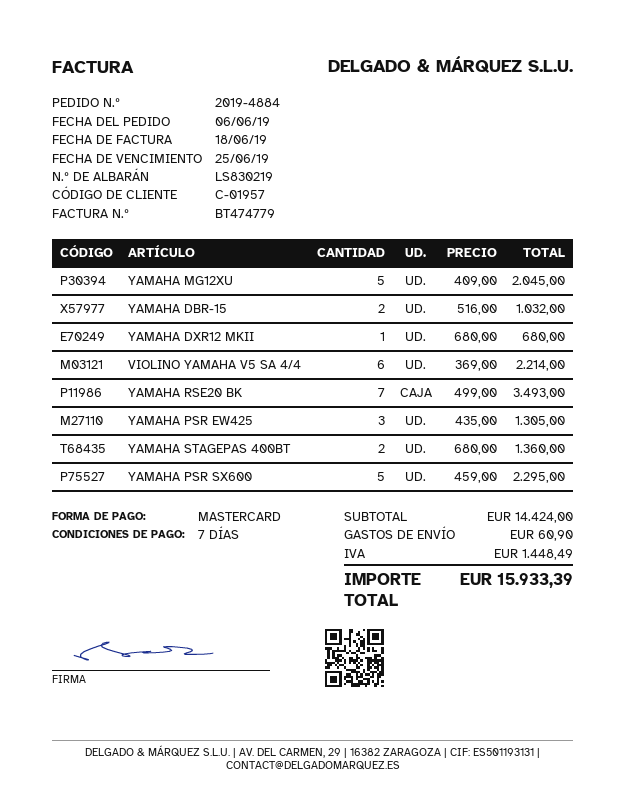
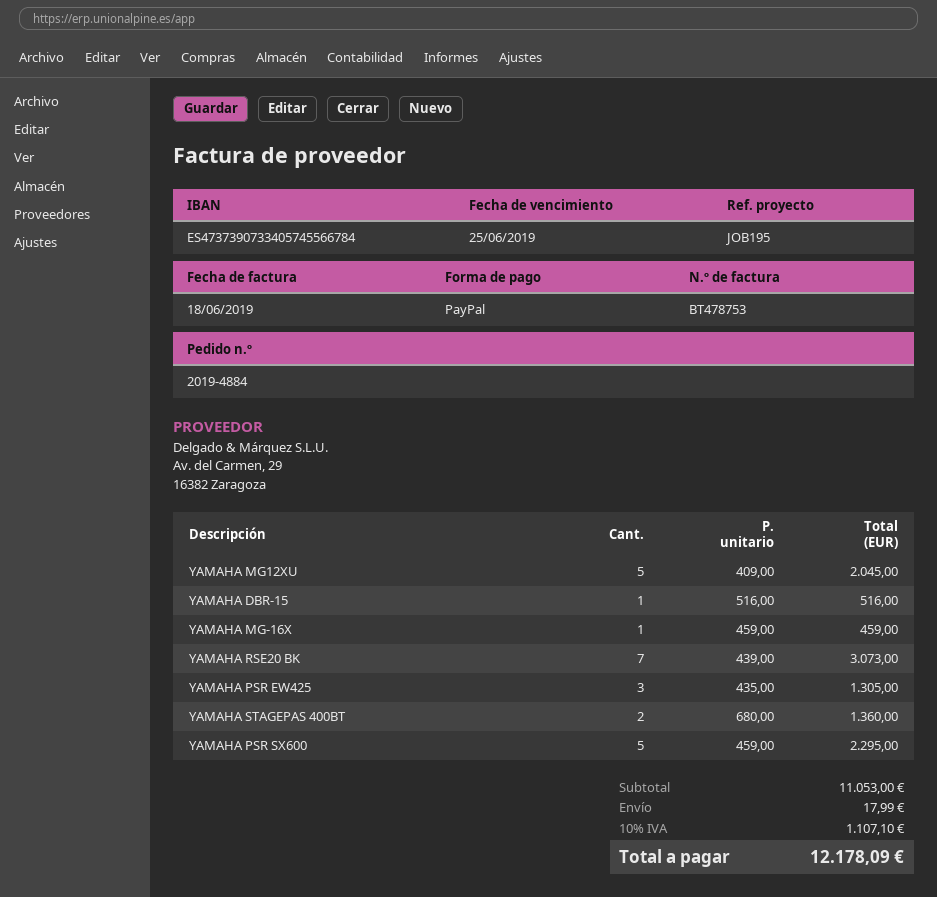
invoice number: BT474779 -> BT478753
payment method: Mastercard -> PayPal
YAMAHA DBR-15: 2 x 516.00 = 1032.00 -> 1 x 516.00 = 516.00
YAMAHA DXR12 MKII: 1 x 680.00 = 680.00 -> none
VIOLINO YAMAHA V5 SA 4/4: 6 x 369.00 = 2214.00 -> none
YAMAHA RSE20 BK: 7 x 499.00 = 3493.00 -> 7 x 439.00 = 3073.00
YAMAHA MG-16X: none -> 1 x 459.00 = 459.00
subtotal: 14424.00 -> 11053.00
shipping: 60.90 -> 17.99
tax: 1448.49 -> 1107.10
total: 15933.39 -> 12178.09

